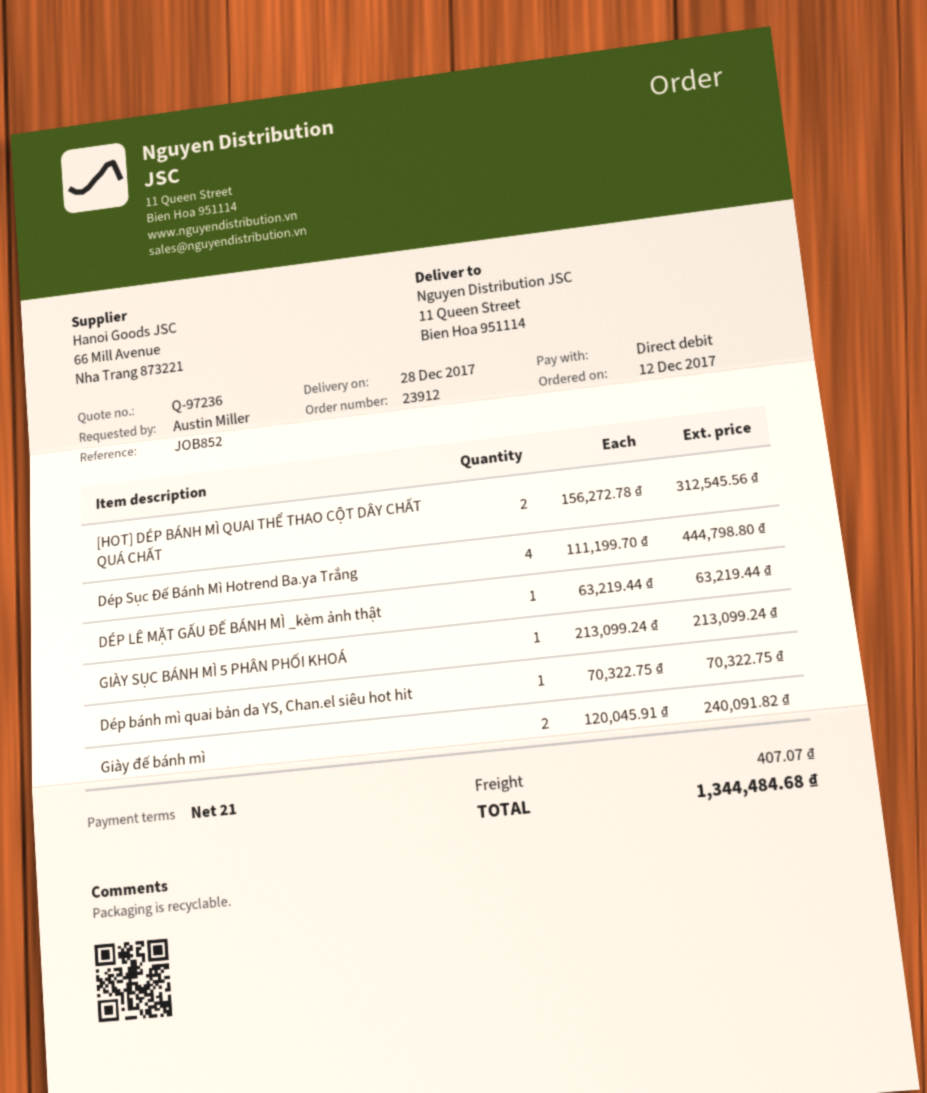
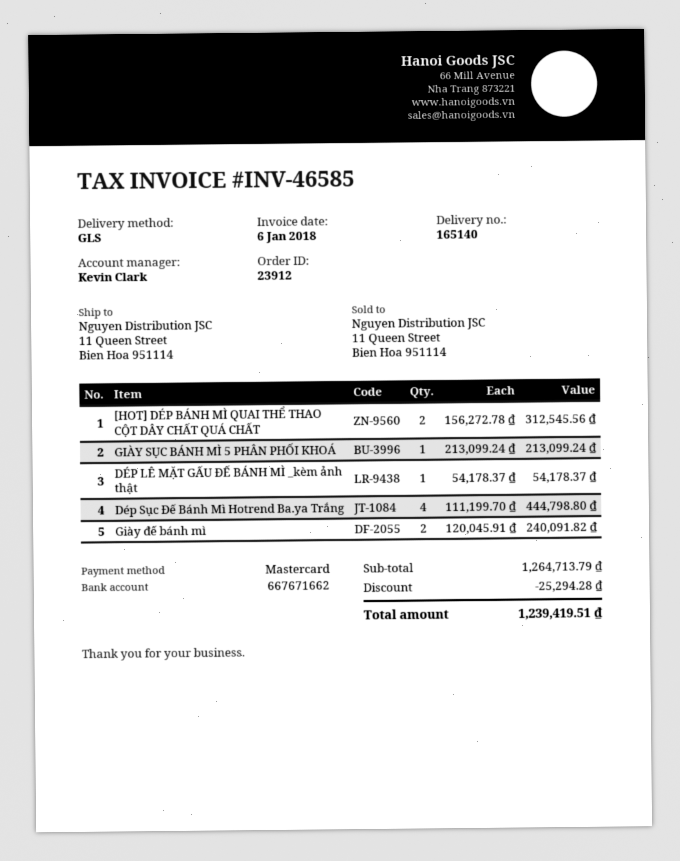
payment method: direct debit -> Mastercard
DÉP LÊ MẶT GẤU ĐẾ BÁNH MÌ _kèm ảnh thật: 1 x 63219.44 = 63219.44 -> 1 x 54178.37 = 54178.37
Dép bánh mì quai bản da YS, Chan.el siêu hot hit: 1 x 70322.75 = 70322.75 -> none
discount: none -> 25294.28
shipping: 407.07 -> none
total: 1344484.68 -> 1239419.51

